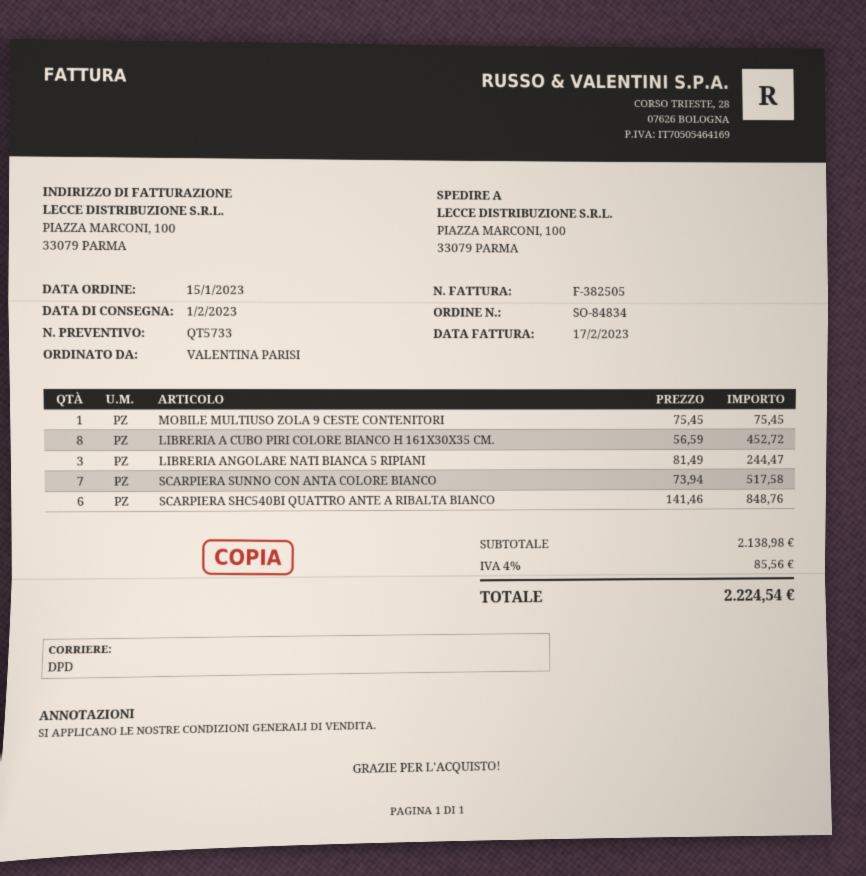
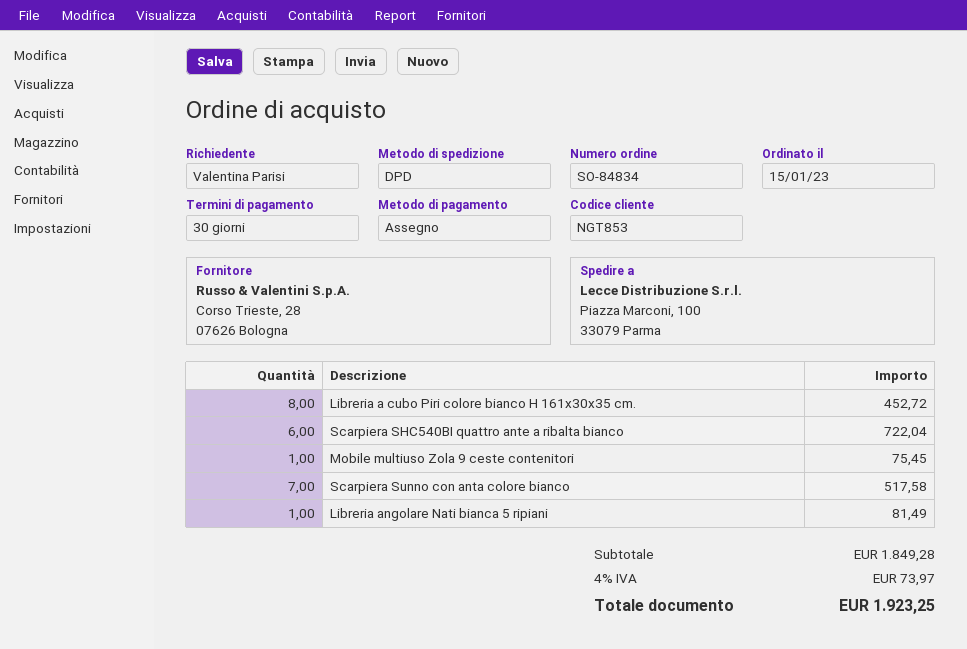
LIBRERIA ANGOLARE NATI BIANCA 5 RIPIANI: 3 for 244.47 -> 1 for 81.49
SCARPIERA SHC540BI QUATTRO ANTE A RIBALTA BIANCO: 6 for 848.76 -> 6 for 722.04
subtotal: 2138.98 -> 1849.28
tax: 4% = 85.56 -> 4% = 73.97
total: 2224.54 -> 1923.25

